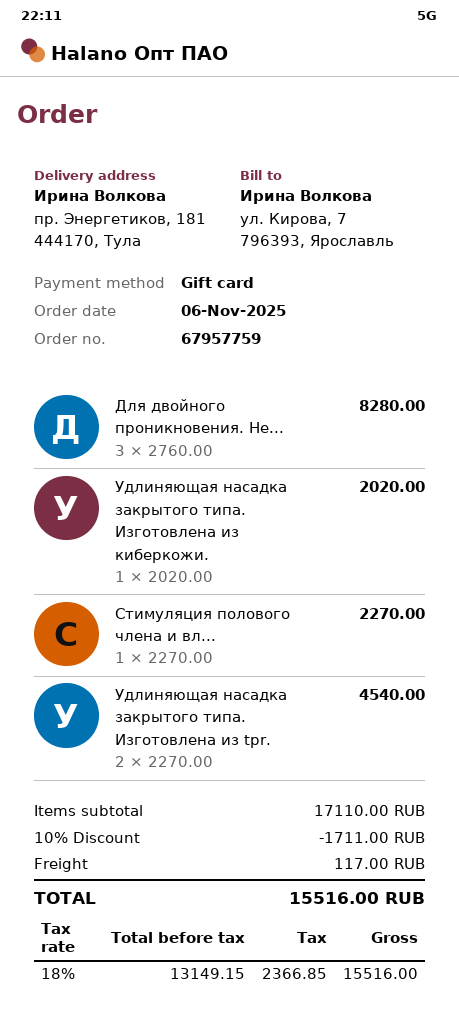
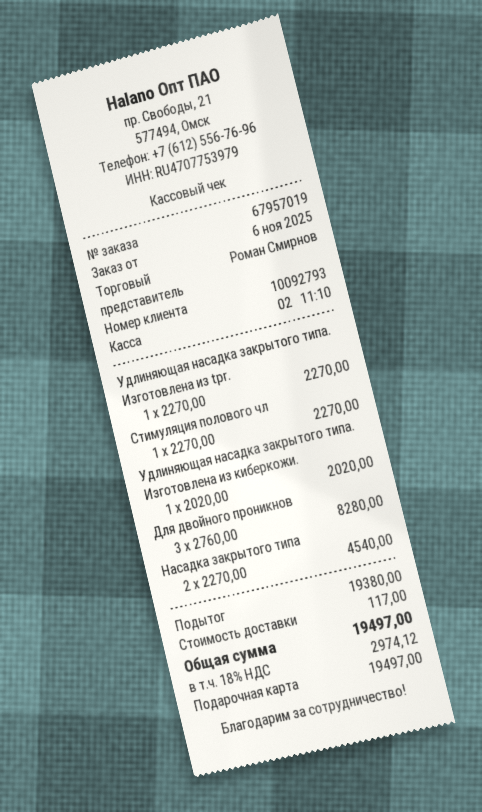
order number: 67957759 -> 67957019
Удлиняющая насадка закрытого типа. Изготовлена из tpr.: 2 x 2270.00 = 4540.00 -> 1 x 2270.00 = 2270.00
Насадка закрытого типа: none -> 2 x 2270.00 = 4540.00
subtotal: 17110.00 -> 19380.00
discount: 10% = 1711.00 -> none
tax: 18% = 2366.85 -> 18% = 2974.12
total: 15516.00 -> 19497.00

